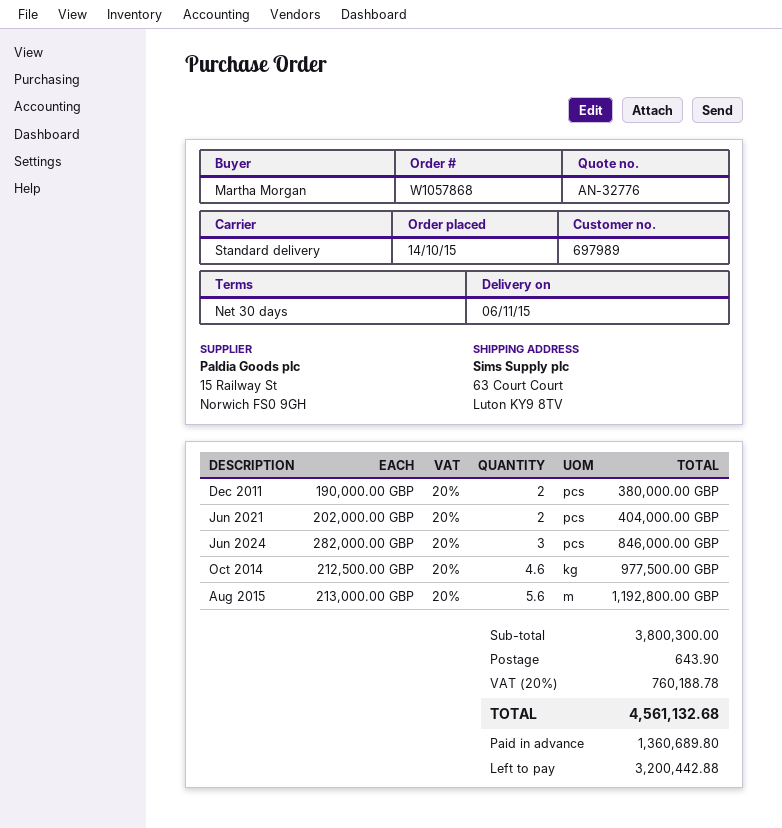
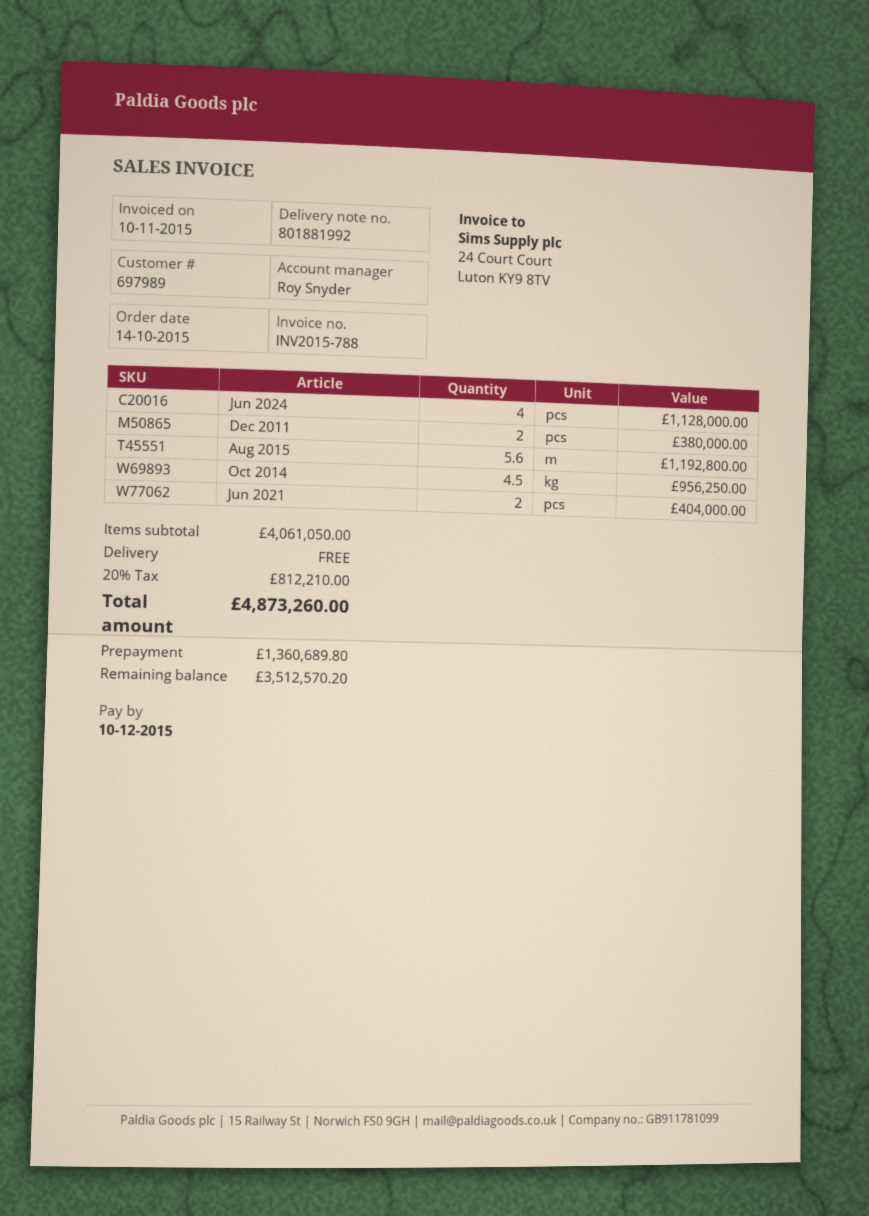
Jun 2024: 3 for 846000.00 -> 4 for 1128000.00
Oct 2014: 4.6 for 977500.00 -> 4.5 for 956250.00
subtotal: 3800300.00 -> 4061050.00
shipping: 643.90 -> 0.00
tax: 20% = 760188.78 -> 20% = 812210.00
total: 4561132.68 -> 4873260.00
balance: 3200442.88 -> 3512570.20

